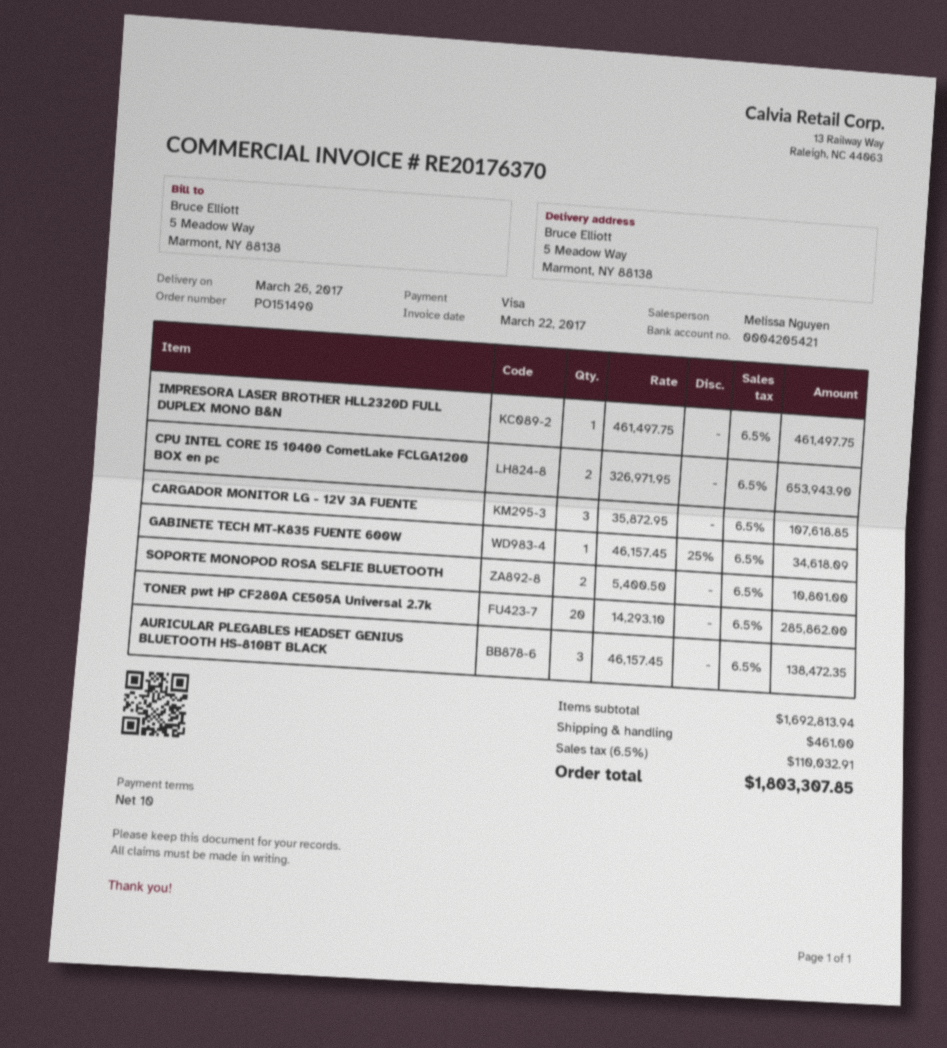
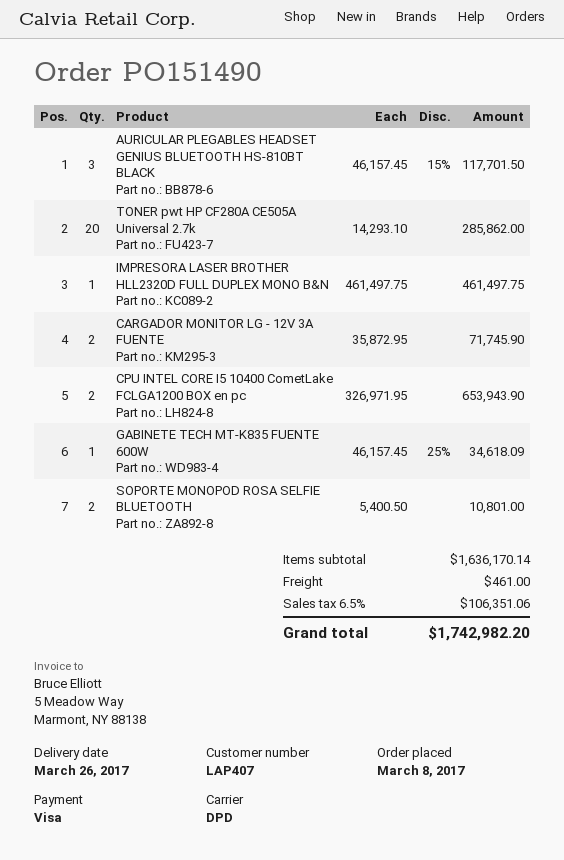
CARGADOR MONITOR LG - 12V 3A FUENTE: 3 x 35872.95 = 107618.85 -> 2 x 35872.95 = 71745.90
AURICULAR PLEGABLES HEADSET GENIUS BLUETOOTH HS-810BT BLACK: 3 x 46157.45 = 138472.35 -> 3 x 46157.45 - 15% = 117701.50
subtotal: 1692813.94 -> 1636170.14
tax: 6.5% = 110032.91 -> 6.5% = 106351.06
total: 1803307.85 -> 1742982.20

